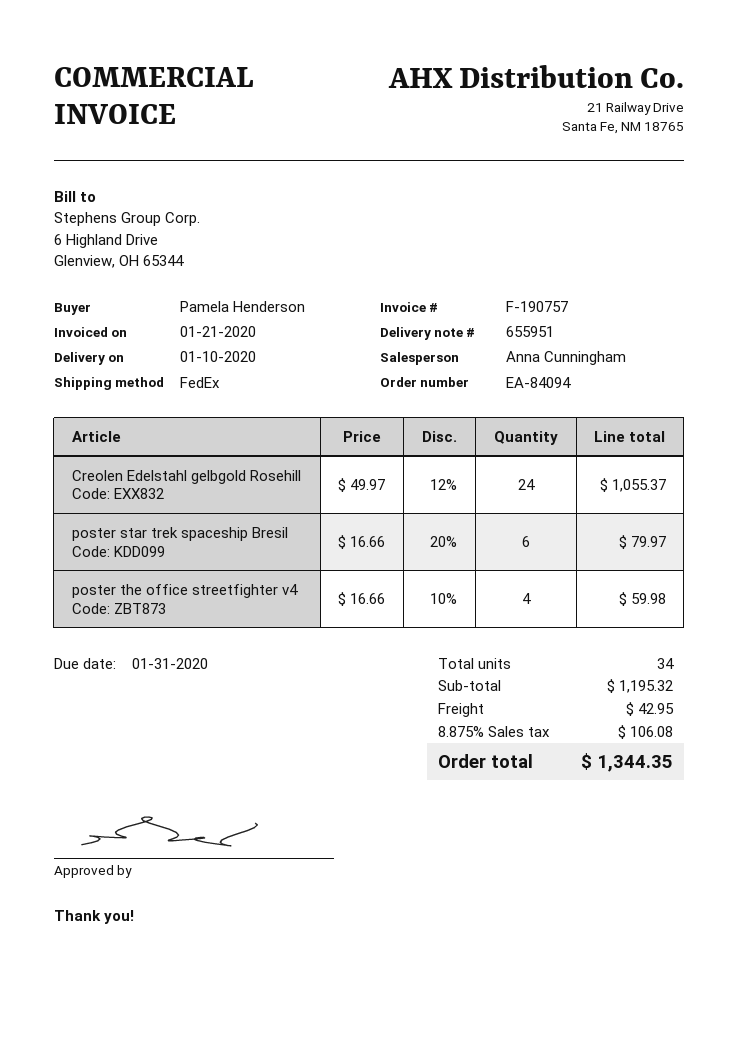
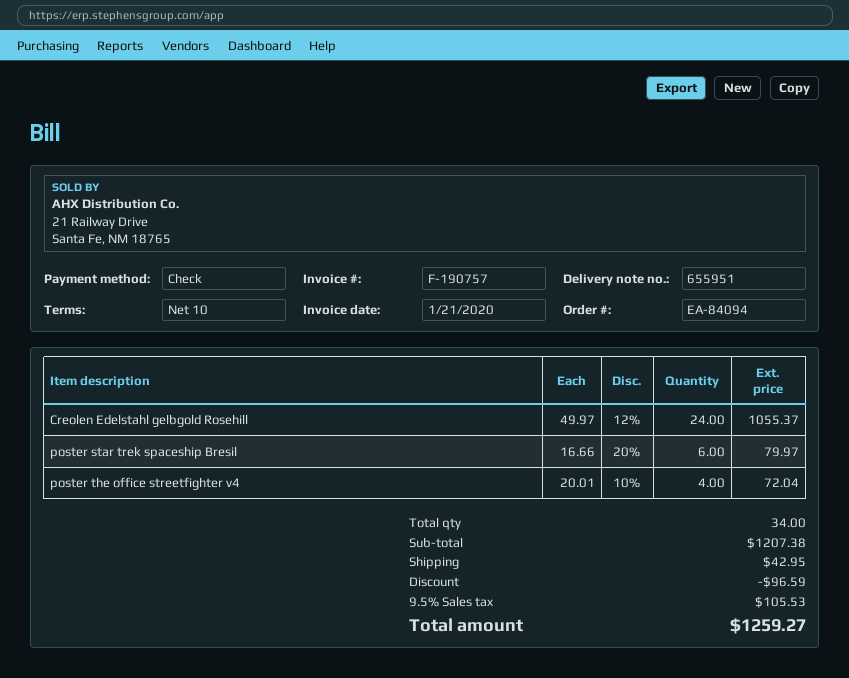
poster the office streetfighter v4: 4 x 16.66 - 10% = 59.98 -> 4 x 20.01 - 10% = 72.04
subtotal: 1195.32 -> 1207.38
discount: none -> 96.59
tax: 8.875% = 106.08 -> 9.5% = 105.53
total: 1344.35 -> 1259.27

